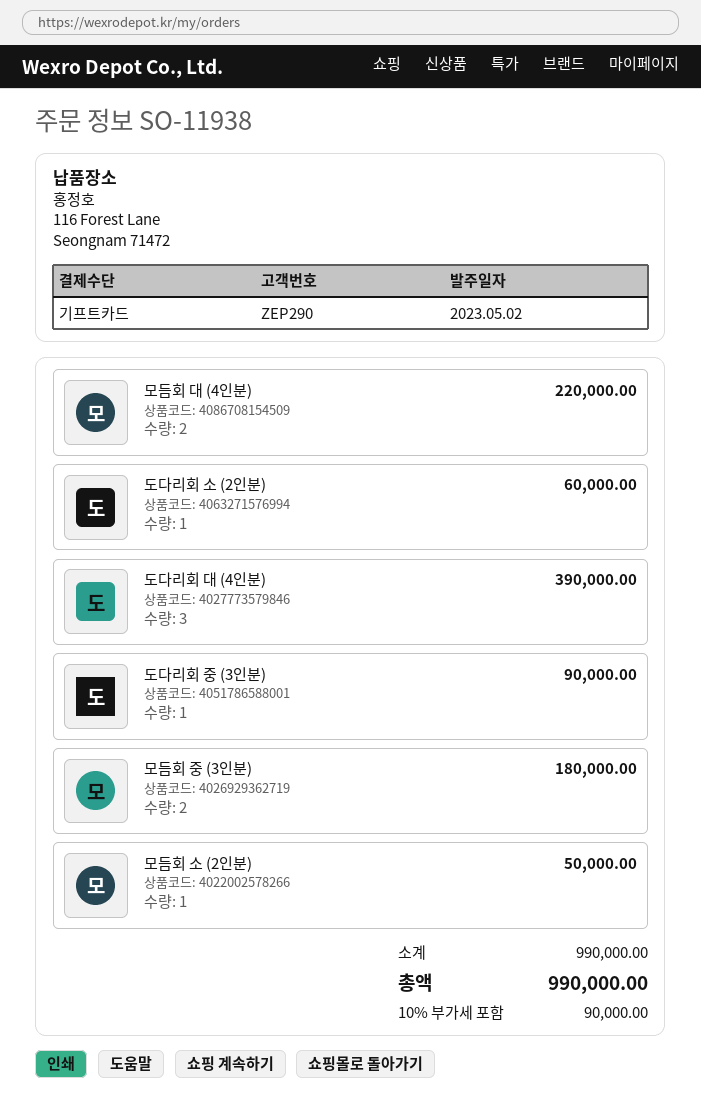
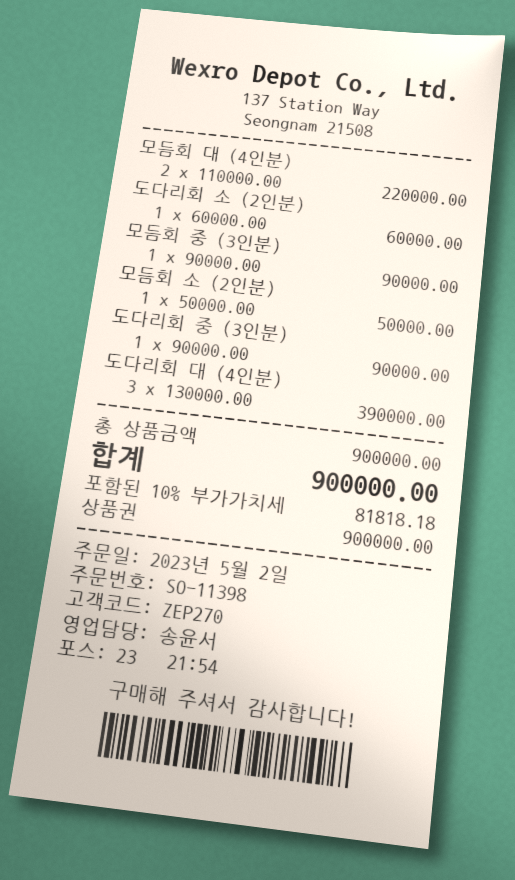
order number: SO-11938 -> SO-11398
customer number: ZEP290 -> ZEP270
모듬회 중 (3인분): 2 for 180000.00 -> 1 for 90000.00
subtotal: 990000.00 -> 900000.00
tax: 10% = 90000.00 -> 10% = 81818.18
total: 990000.00 -> 900000.00

